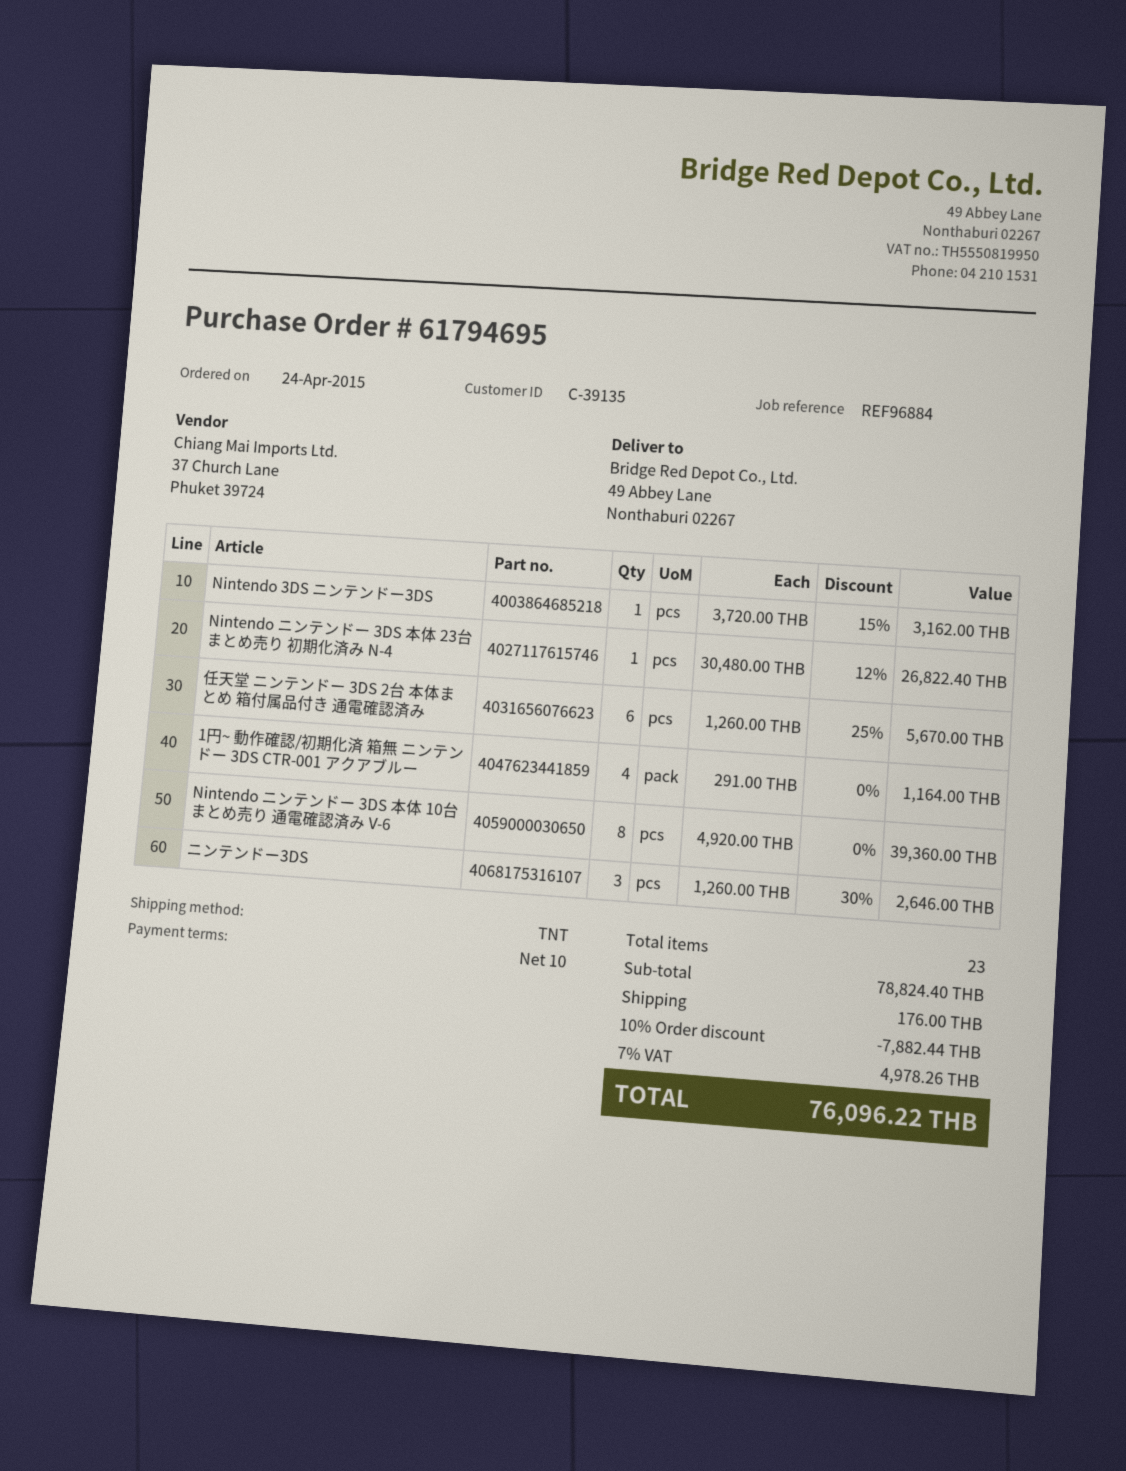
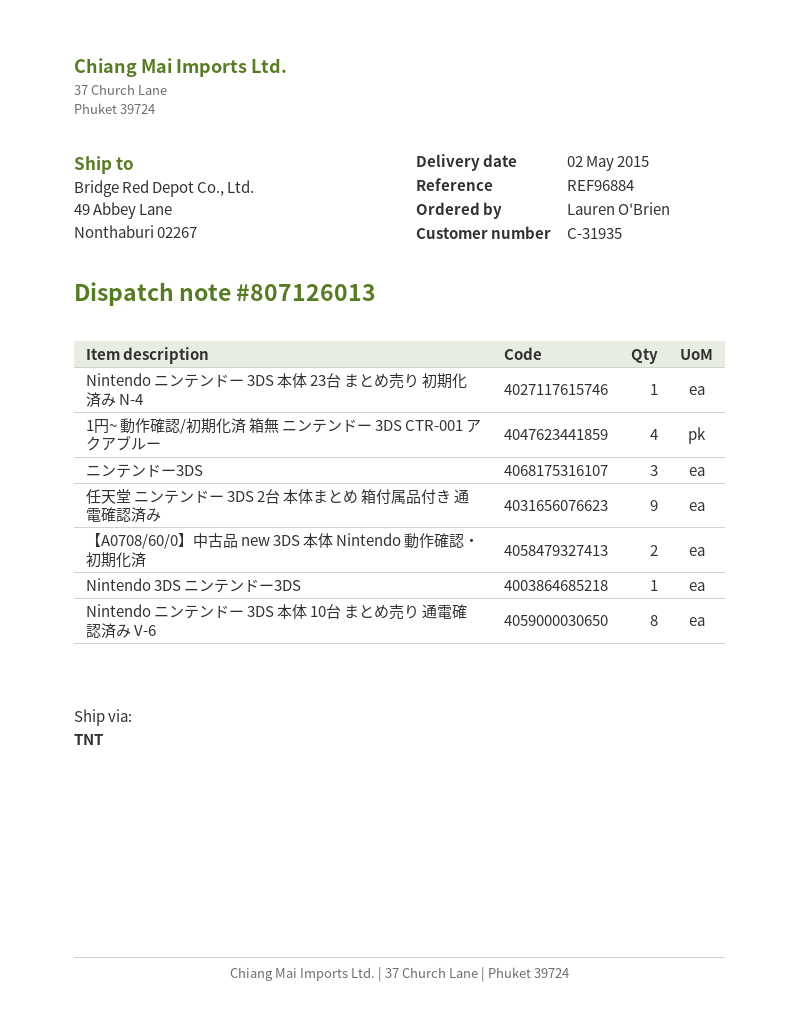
customer number: C-39135 -> C-31935
任天堂 ニンテンドー 3DS 2台 本体まとめ 箱付属品付き 通電確認済み: 6 -> 9
【A0708/60/0】中古品 new 3DS 本体 Nintendo 動作確認・初期化済: none -> 2

